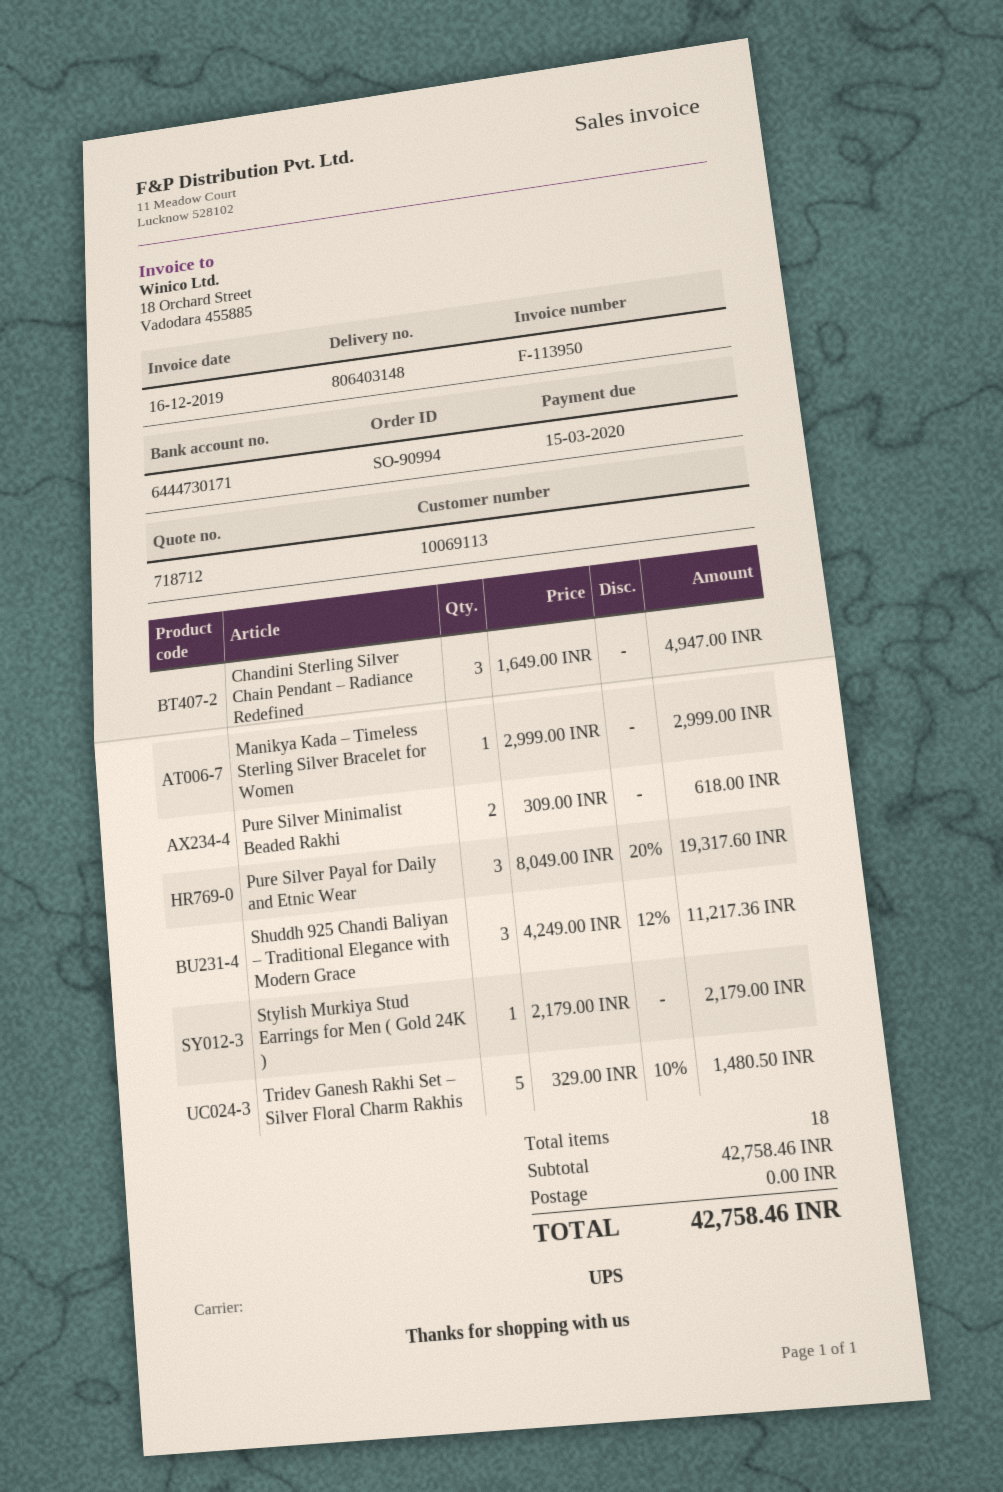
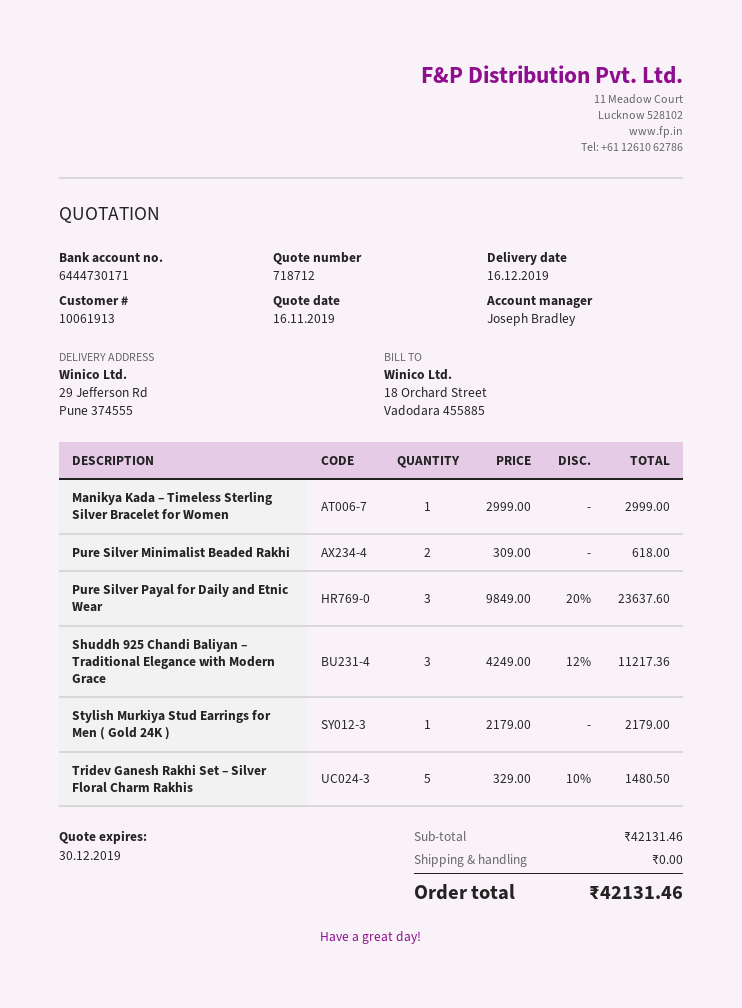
customer number: 10069113 -> 10061913
Chandini Sterling Silver Chain Pendant – Radiance Redefined: 3 x 1649.00 = 4947.00 -> none
Pure Silver Payal for Daily and Etnic Wear: 3 x 8049.00 - 20% = 19317.60 -> 3 x 9849.00 - 20% = 23637.60
subtotal: 42758.46 -> 42131.46
total: 42758.46 -> 42131.46

